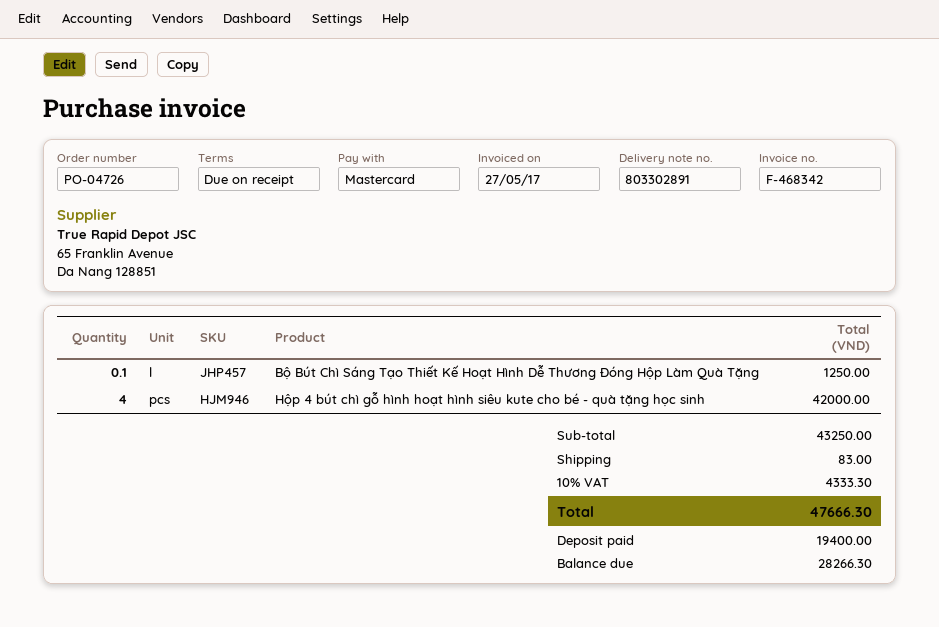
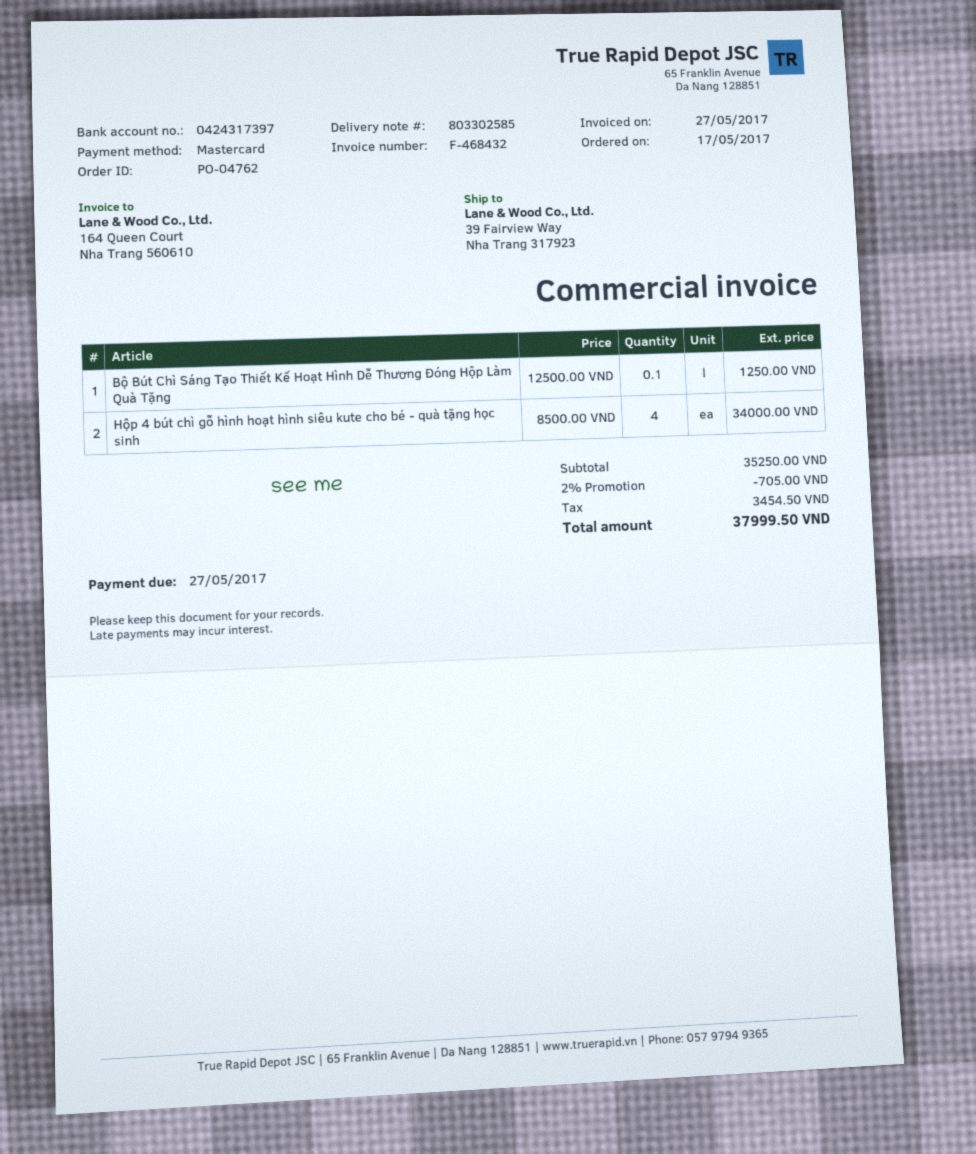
order number: PO-04726 -> PO-04762
delivery note number: 803302891 -> 803302585
invoice number: F-468342 -> F-468432
Hộp 4 bút chì gỗ hình hoạt hình siêu kute cho bé - quà tặng học sinh: 4 for 42000.00 -> 4 for 34000.00
subtotal: 43250.00 -> 35250.00
discount: none -> 2% = 705.00
shipping: 83.00 -> none
tax: 4333.30 -> 3454.50
total: 47666.30 -> 37999.50

